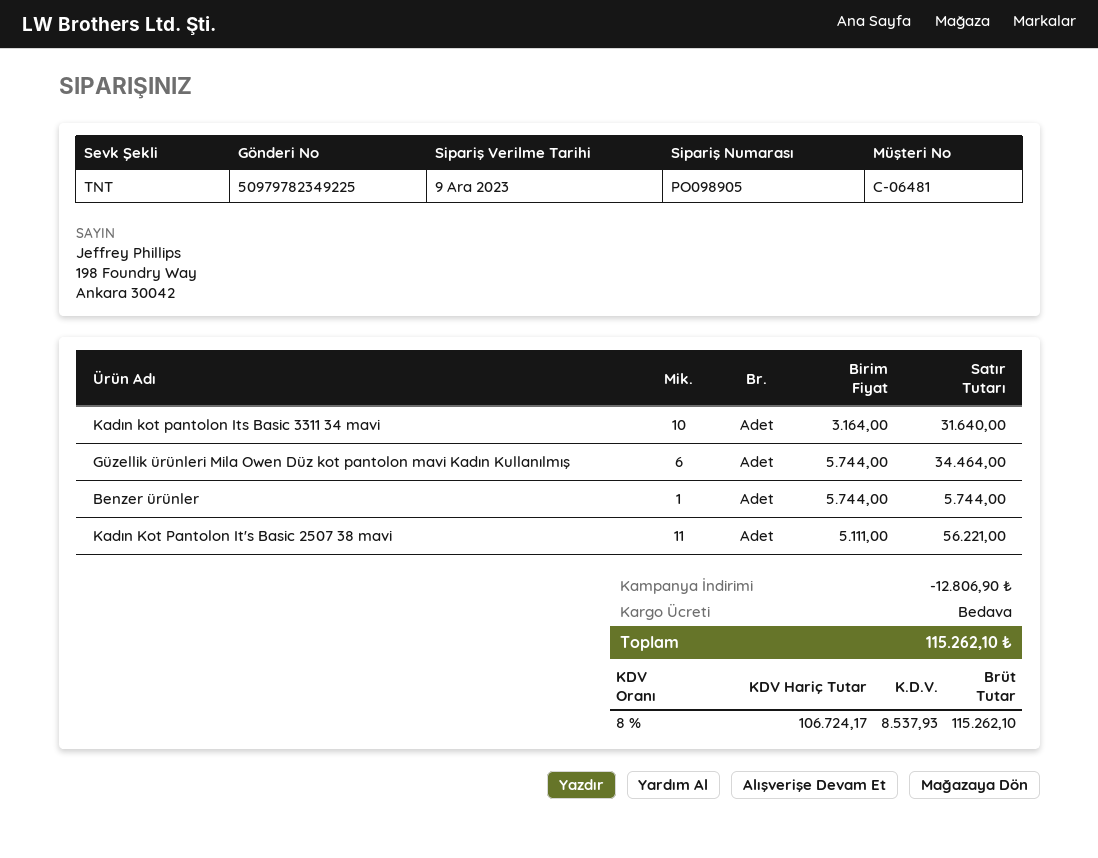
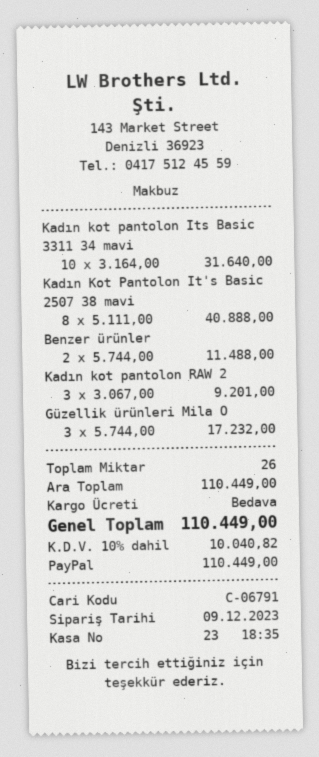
customer number: C-06481 -> C-06791
Güzellik ürünleri Mila Owen Düz kot pantolon mavi Kadın Kullanılmış: 6 x 5744.00 = 34464.00 -> 3 x 5744.00 = 17232.00
Benzer ürünler: 1 x 5744.00 = 5744.00 -> 2 x 5744.00 = 11488.00
Kadın Kot Pantolon It's Basic 2507 38 mavi: 11 x 5111.00 = 56221.00 -> 8 x 5111.00 = 40888.00
Kadın kot pantolon RAW 2: none -> 3 x 3067.00 = 9201.00
discount: 12806.90 -> none
tax: 8% = 8537.93 -> 10% = 10040.82
total: 115262.10 -> 110449.00

